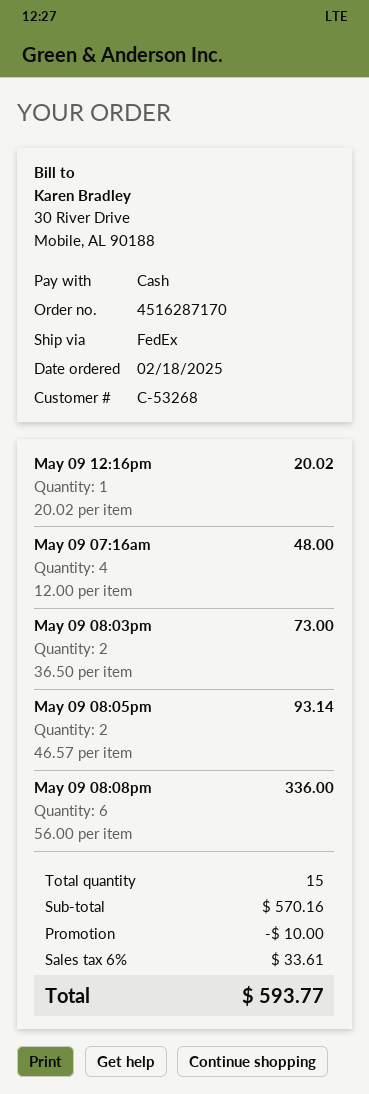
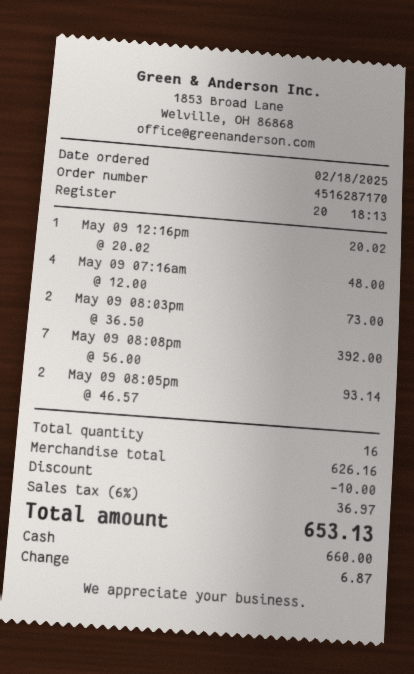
May 09 08:08pm: 6 x 56.00 = 336.00 -> 7 x 56.00 = 392.00
total quantity: 15 -> 16
subtotal: 570.16 -> 626.16
tax: 6% = 33.61 -> 6% = 36.97
total: 593.77 -> 653.13

